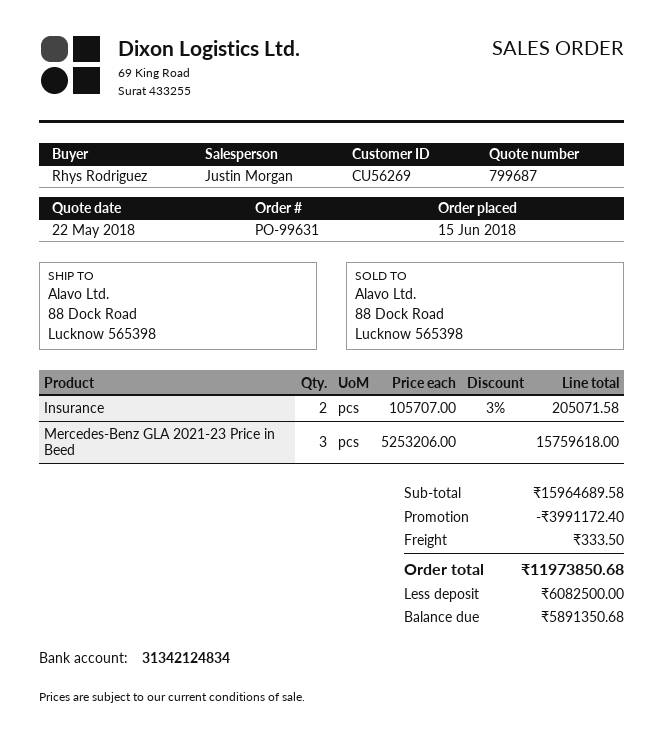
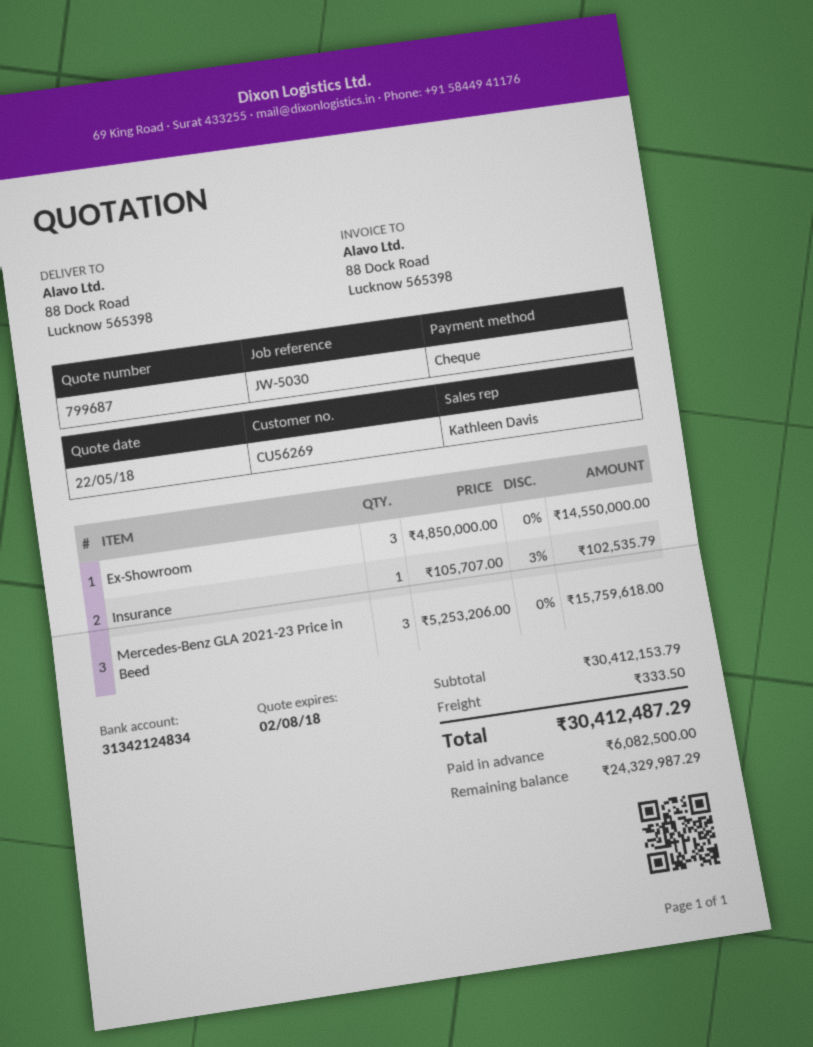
sales rep: Justin Morgan -> Kathleen Davis
Insurance: 2 x 105707.00 - 3% = 205071.58 -> 1 x 105707.00 - 3% = 102535.79
Ex-Showroom: none -> 3 x 4850000.00 = 14550000.00
subtotal: 15964689.58 -> 30412153.79
discount: 3991172.40 -> none
total: 11973850.68 -> 30412487.29
balance: 5891350.68 -> 24329987.29

